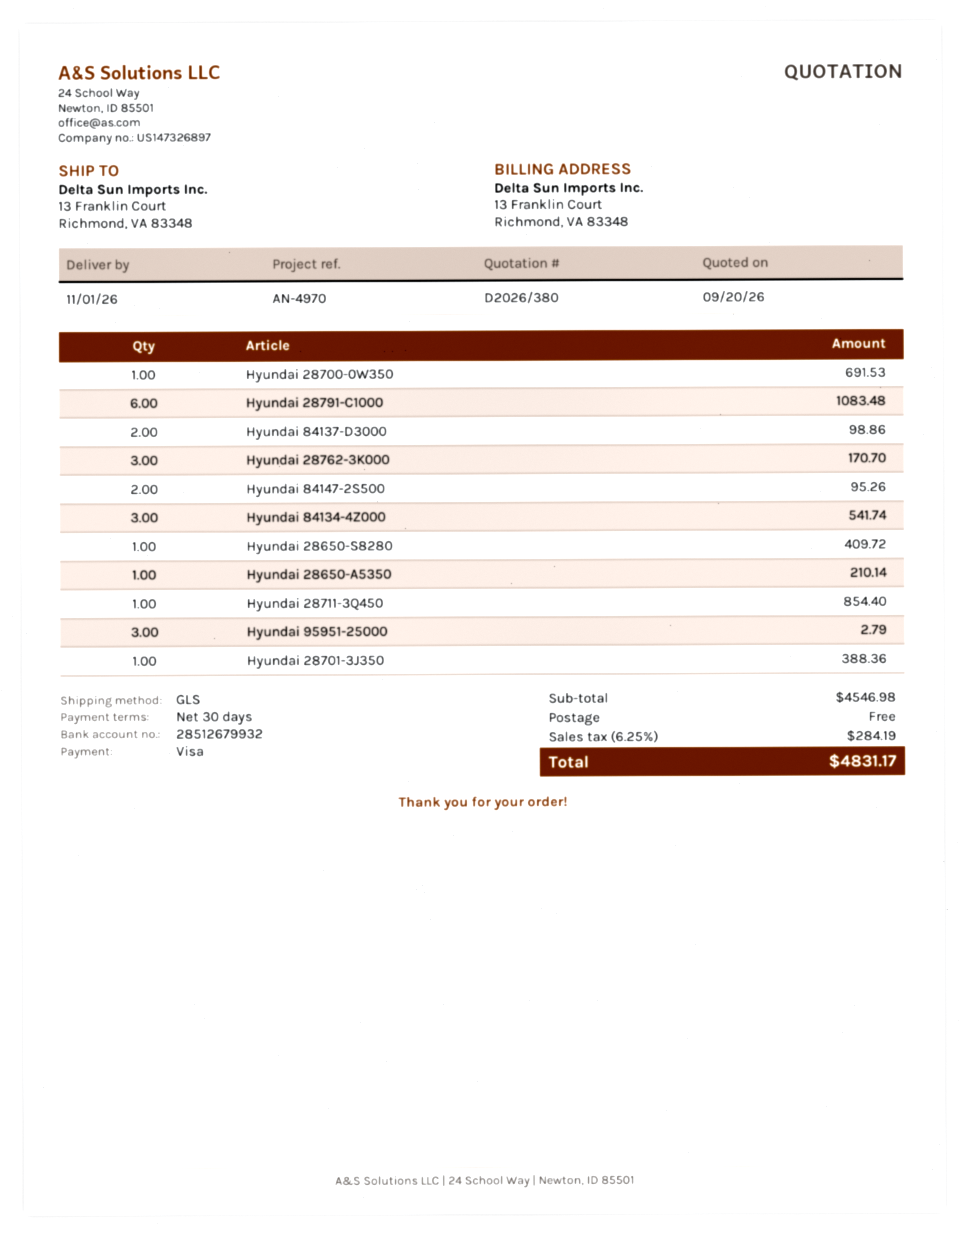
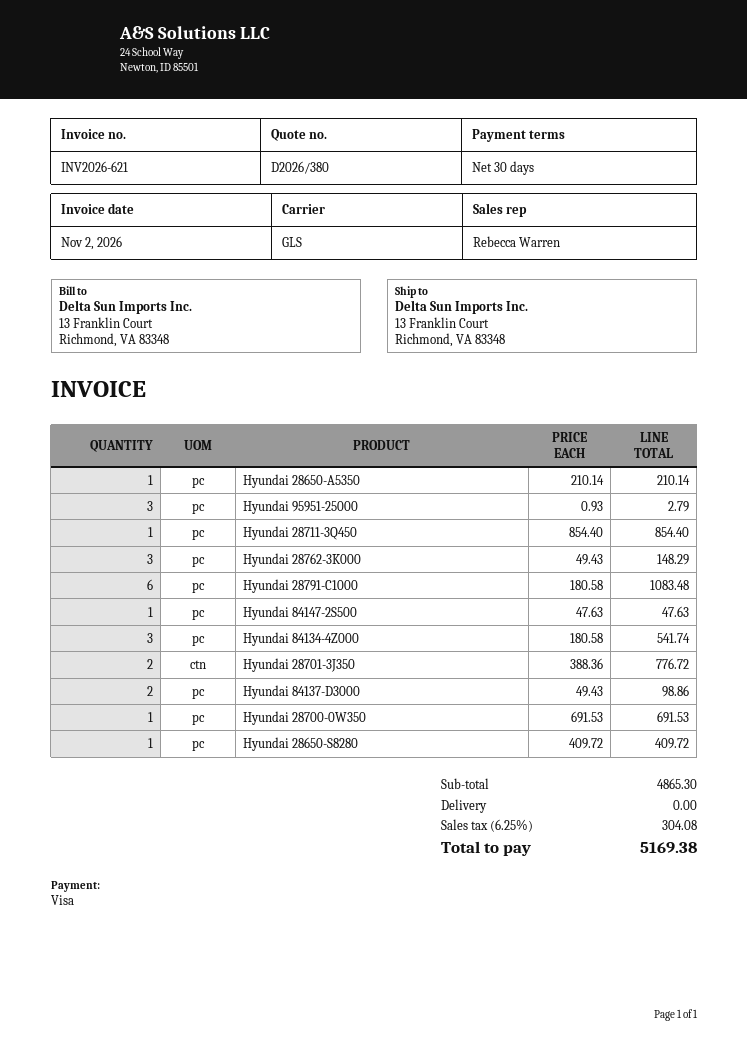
Hyundai 28762-3K000: 3 for 170.70 -> 3 for 148.29
Hyundai 84147-2S500: 2 for 95.26 -> 1 for 47.63
Hyundai 28701-3J350: 1 for 388.36 -> 2 for 776.72
subtotal: 4546.98 -> 4865.30
tax: 6.25% = 284.19 -> 6.25% = 304.08
total: 4831.17 -> 5169.38

